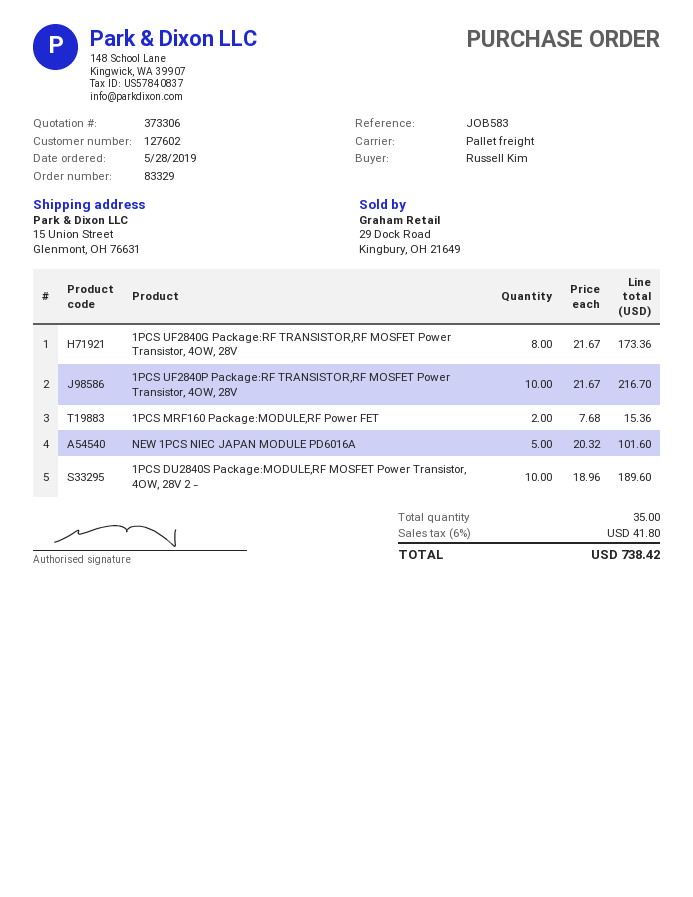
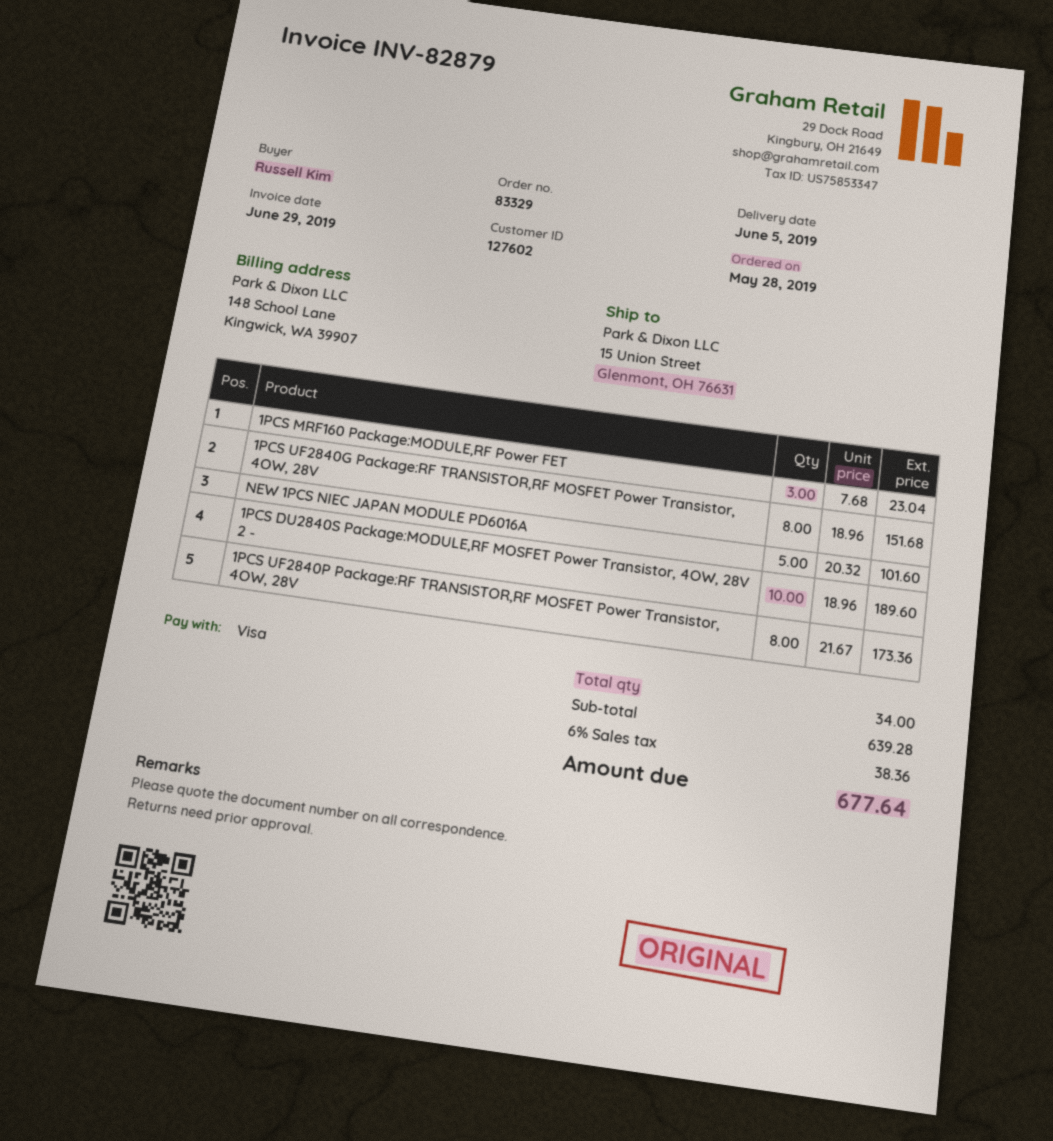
1PCS UF2840G Package:RF TRANSISTOR,RF MOSFET Power Transistor, 4OW, 28V: 8 x 21.67 = 173.36 -> 8 x 18.96 = 151.68
1PCS UF2840P Package:RF TRANSISTOR,RF MOSFET Power Transistor, 4OW, 28V: 10 x 21.67 = 216.70 -> 8 x 21.67 = 173.36
1PCS MRF160 Package:MODULE,RF Power FET: 2 x 7.68 = 15.36 -> 3 x 7.68 = 23.04
total quantity: 35 -> 34
tax: 6% = 41.80 -> 6% = 38.36
total: 738.42 -> 677.64

